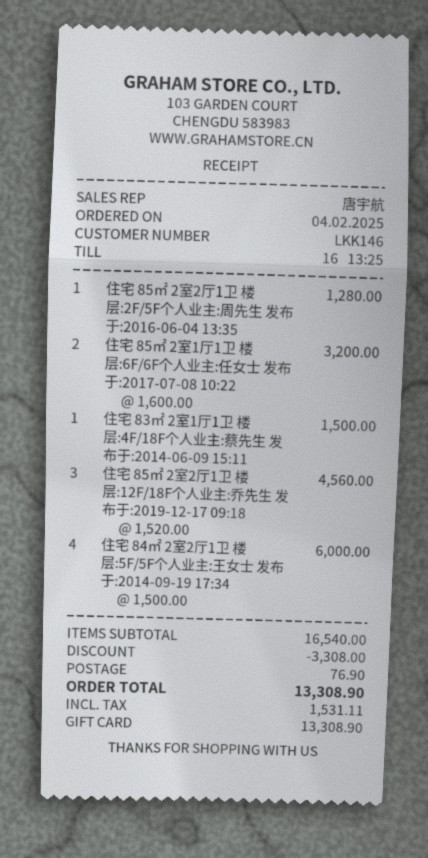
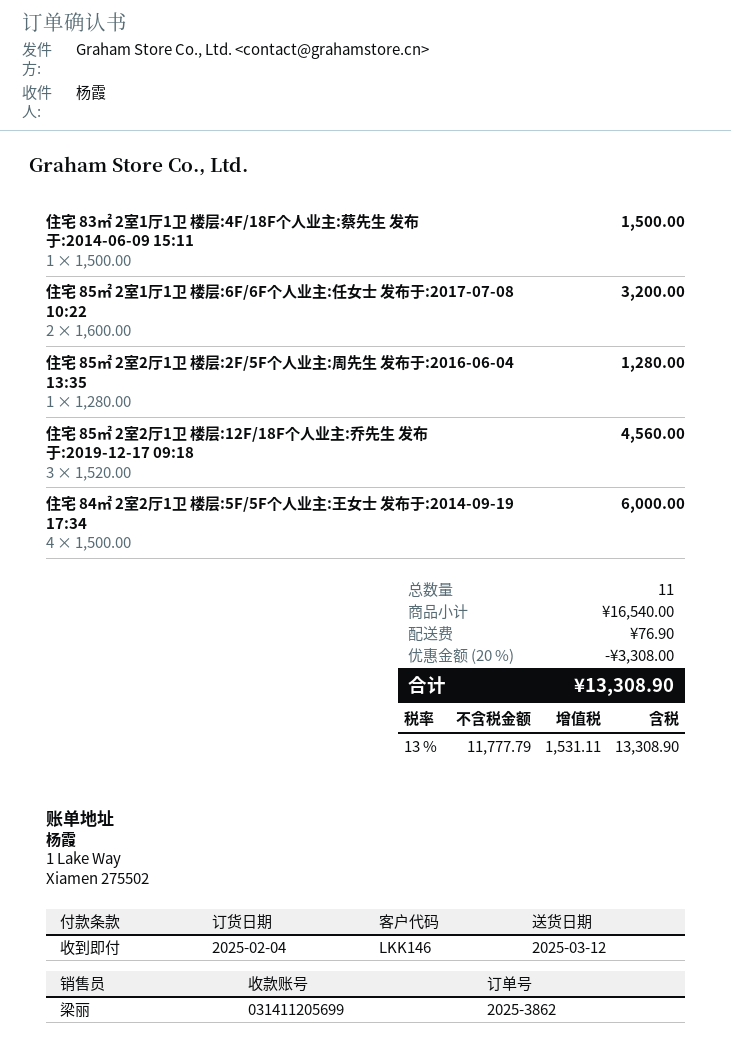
sales rep: 唐宇航 -> 梁丽

